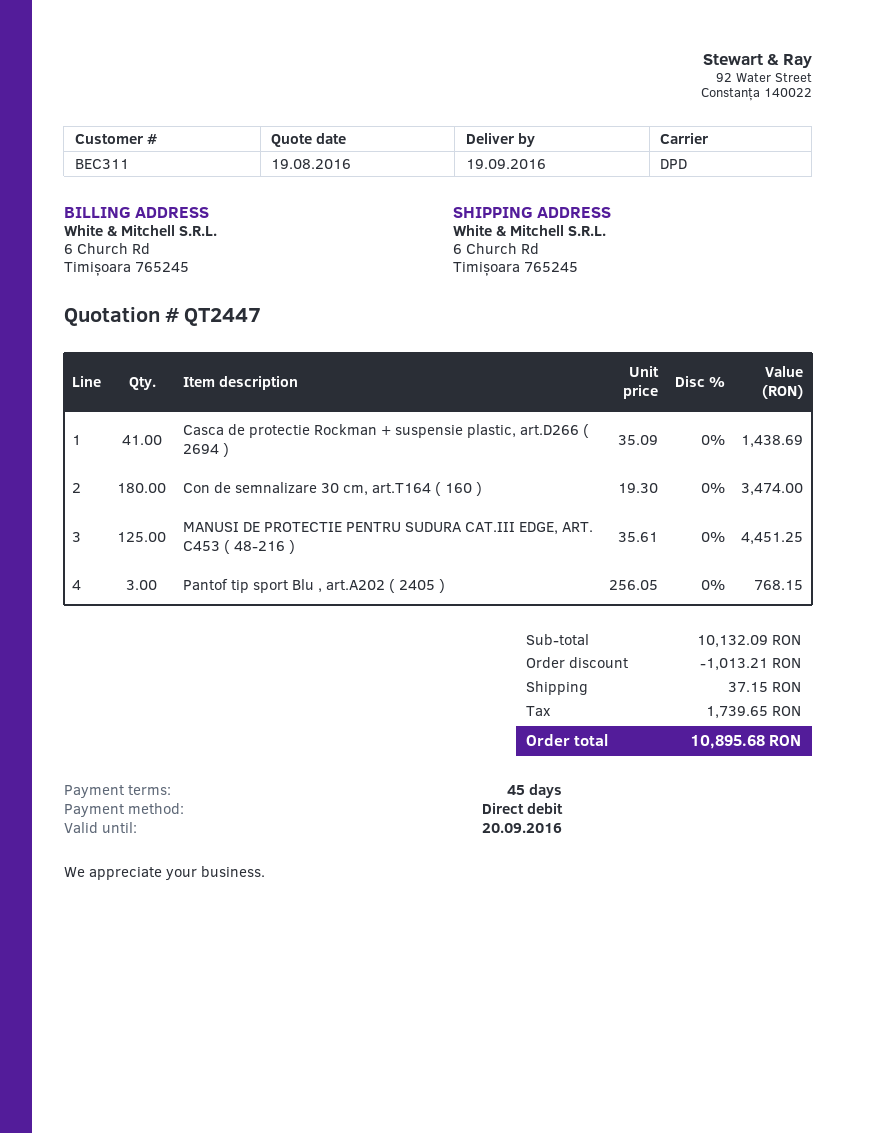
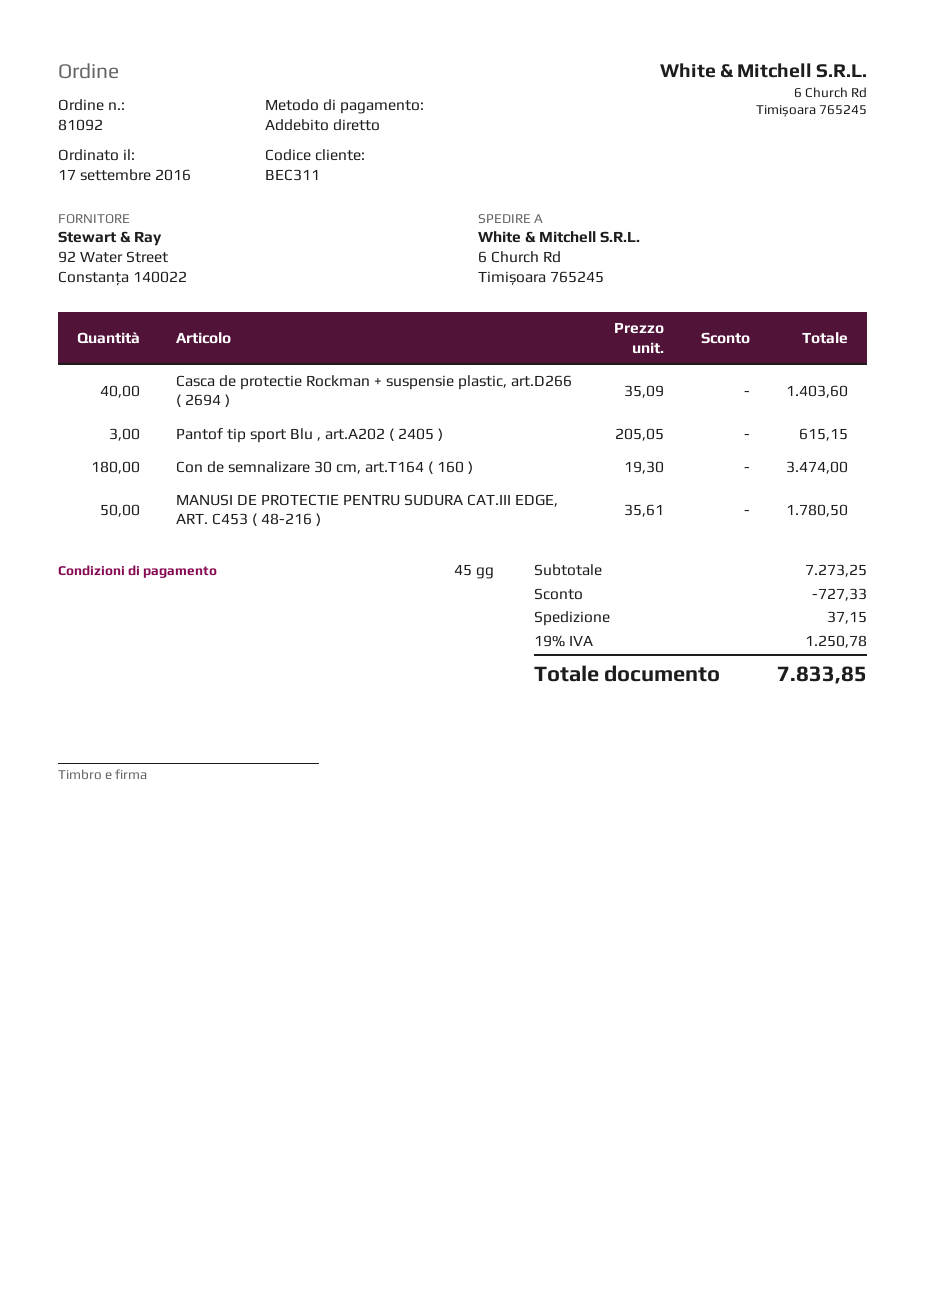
Casca de protectie Rockman + suspensie plastic, art.D266 ( 2694 ): 41 x 35.09 = 1438.69 -> 40 x 35.09 = 1403.60
MANUSI DE PROTECTIE PENTRU SUDURA CAT.III EDGE, ART. C453 ( 48-216 ): 125 x 35.61 = 4451.25 -> 50 x 35.61 = 1780.50
Pantof tip sport Blu , art.A202 ( 2405 ): 3 x 256.05 = 768.15 -> 3 x 205.05 = 615.15
subtotal: 10132.09 -> 7273.25
discount: 1013.21 -> 727.33
tax: 1739.65 -> 1250.78
total: 10895.68 -> 7833.85

